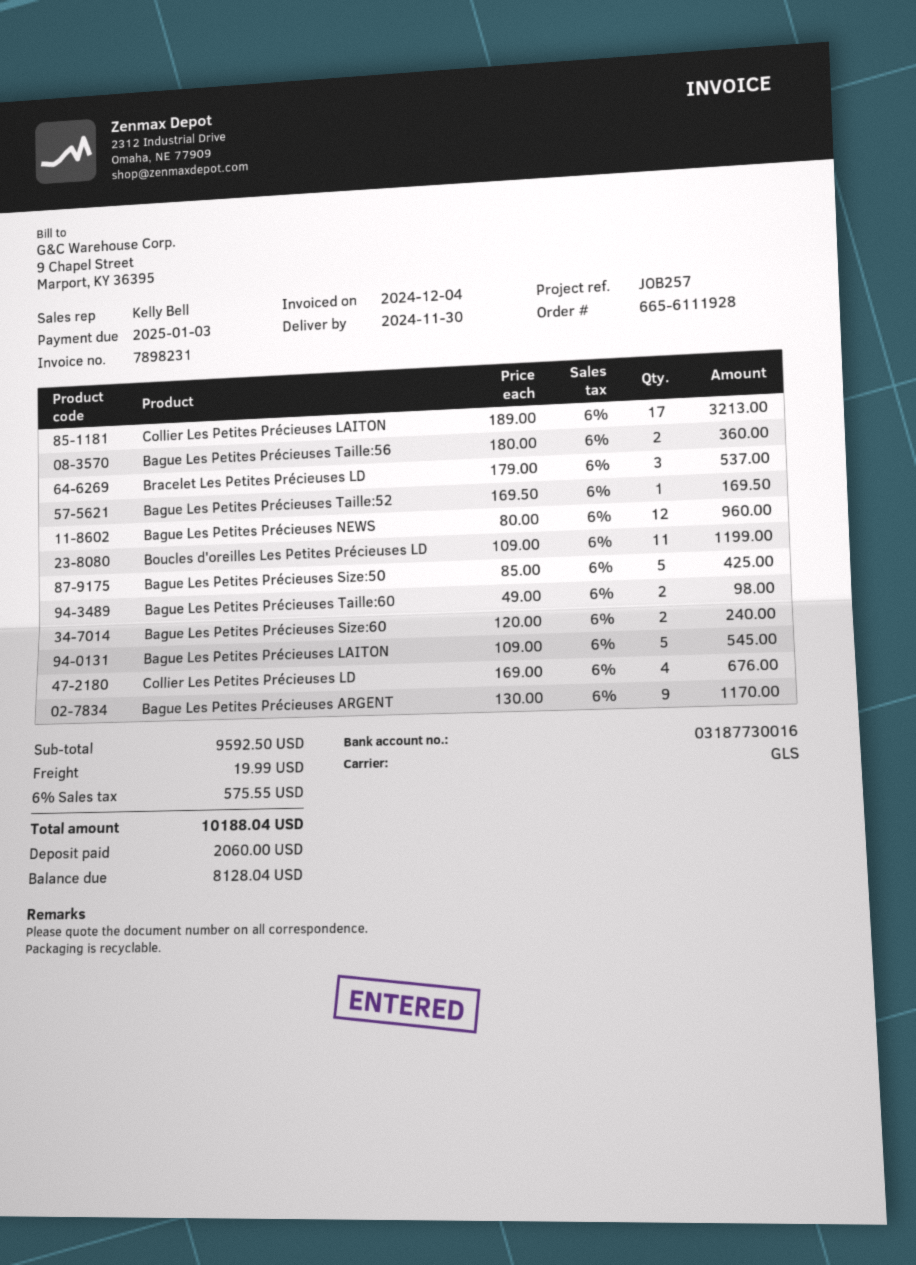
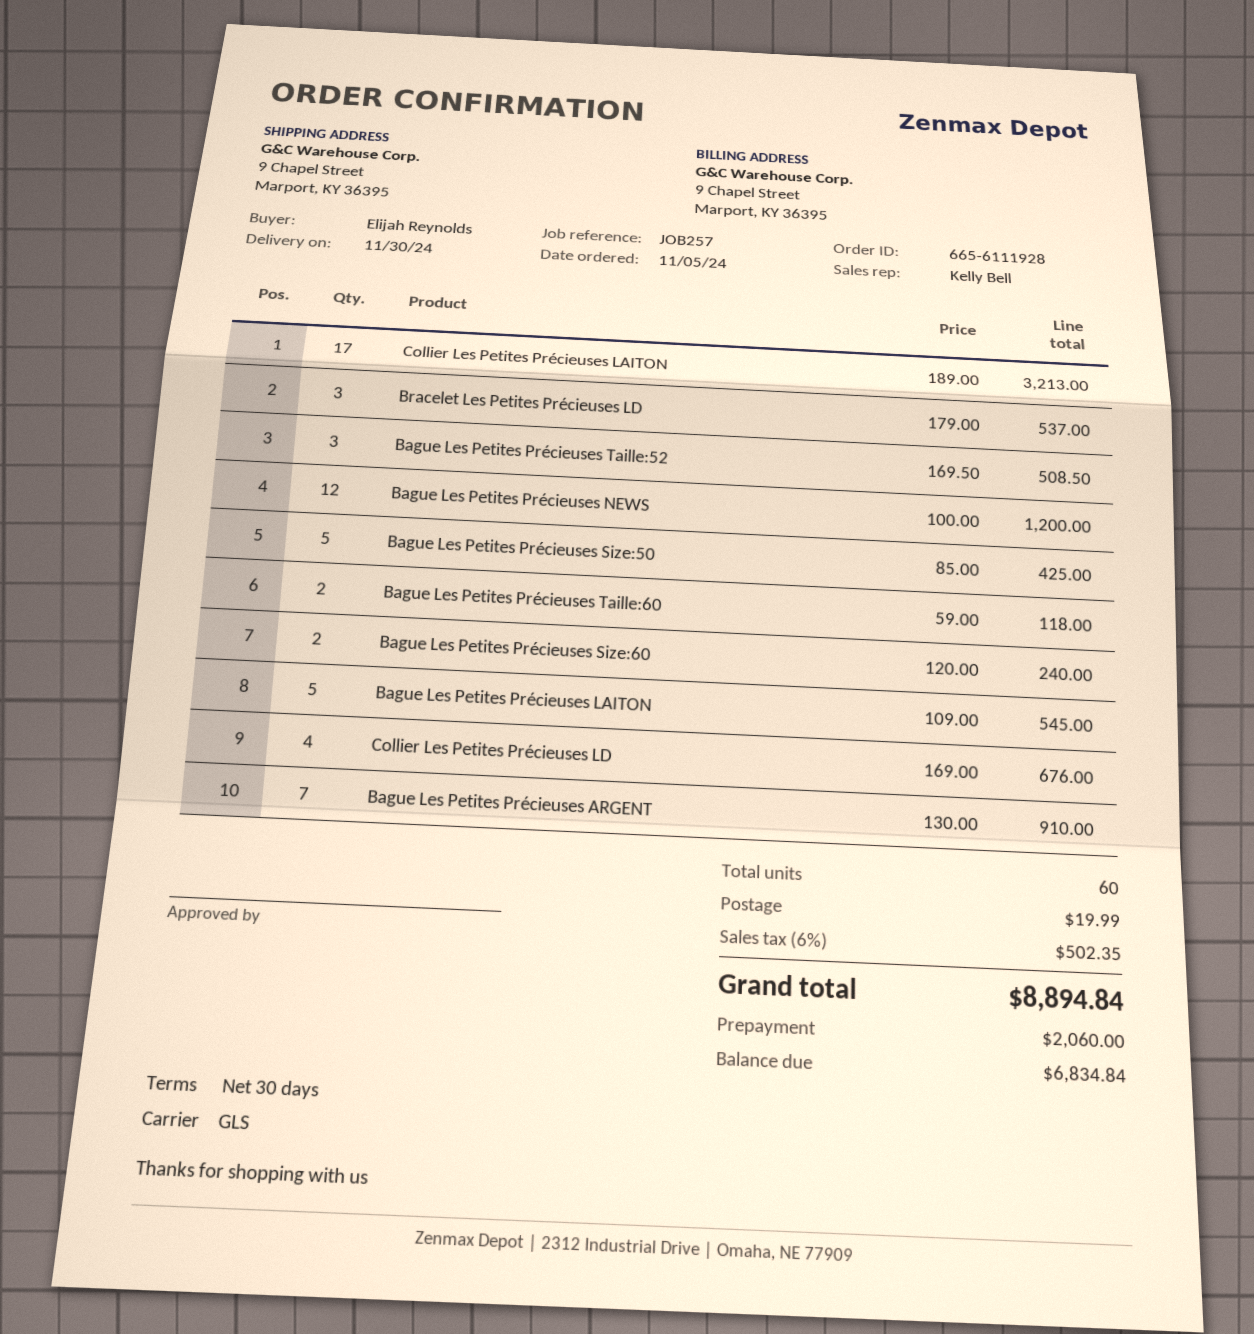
Bague Les Petites Précieuses Taille:56: 2 x 180.00 = 360.00 -> none
Bague Les Petites Précieuses Taille:52: 1 x 169.50 = 169.50 -> 3 x 169.50 = 508.50
Bague Les Petites Précieuses NEWS: 12 x 80.00 = 960.00 -> 12 x 100.00 = 1200.00
Boucles d'oreilles Les Petites Précieuses LD: 11 x 109.00 = 1199.00 -> none
Bague Les Petites Précieuses Taille:60: 2 x 49.00 = 98.00 -> 2 x 59.00 = 118.00
Bague Les Petites Précieuses ARGENT: 9 x 130.00 = 1170.00 -> 7 x 130.00 = 910.00
tax: 6% = 575.55 -> 6% = 502.35
total: 10188.04 -> 8894.84
balance: 8128.04 -> 6834.84

